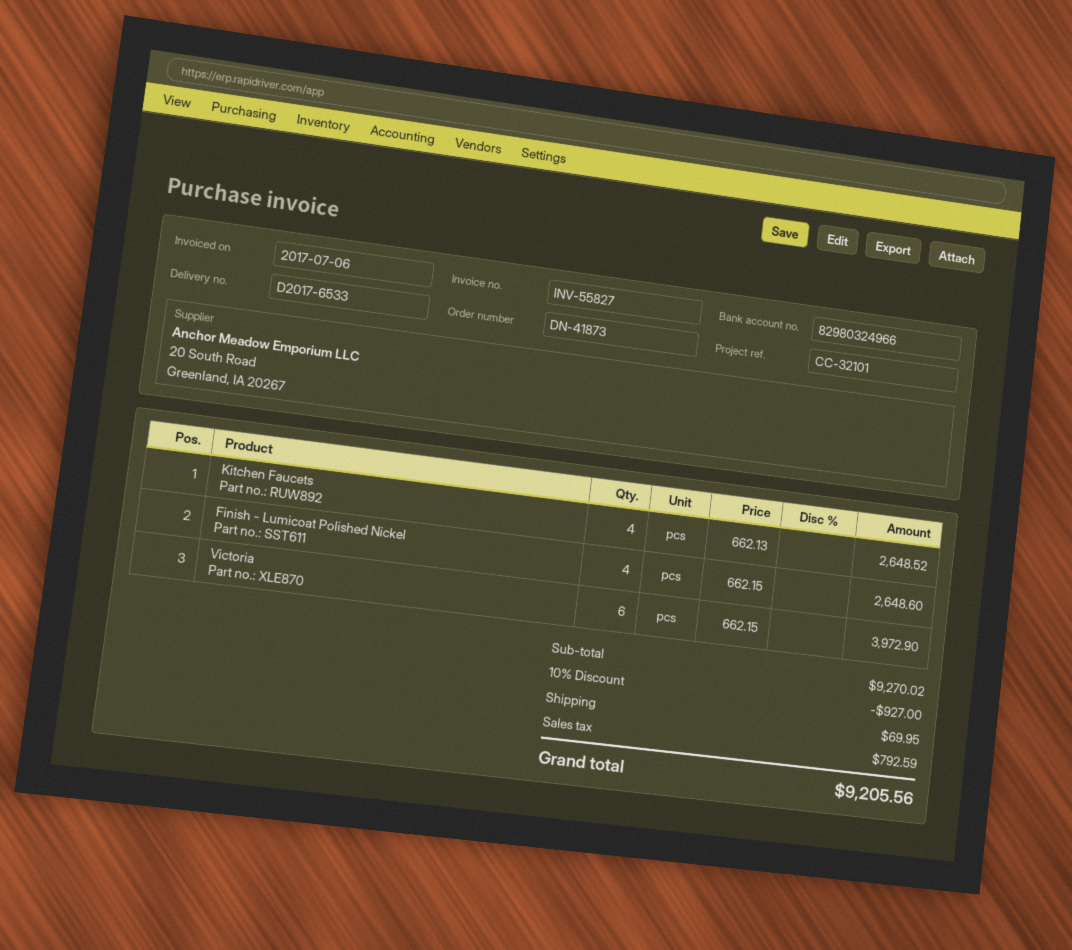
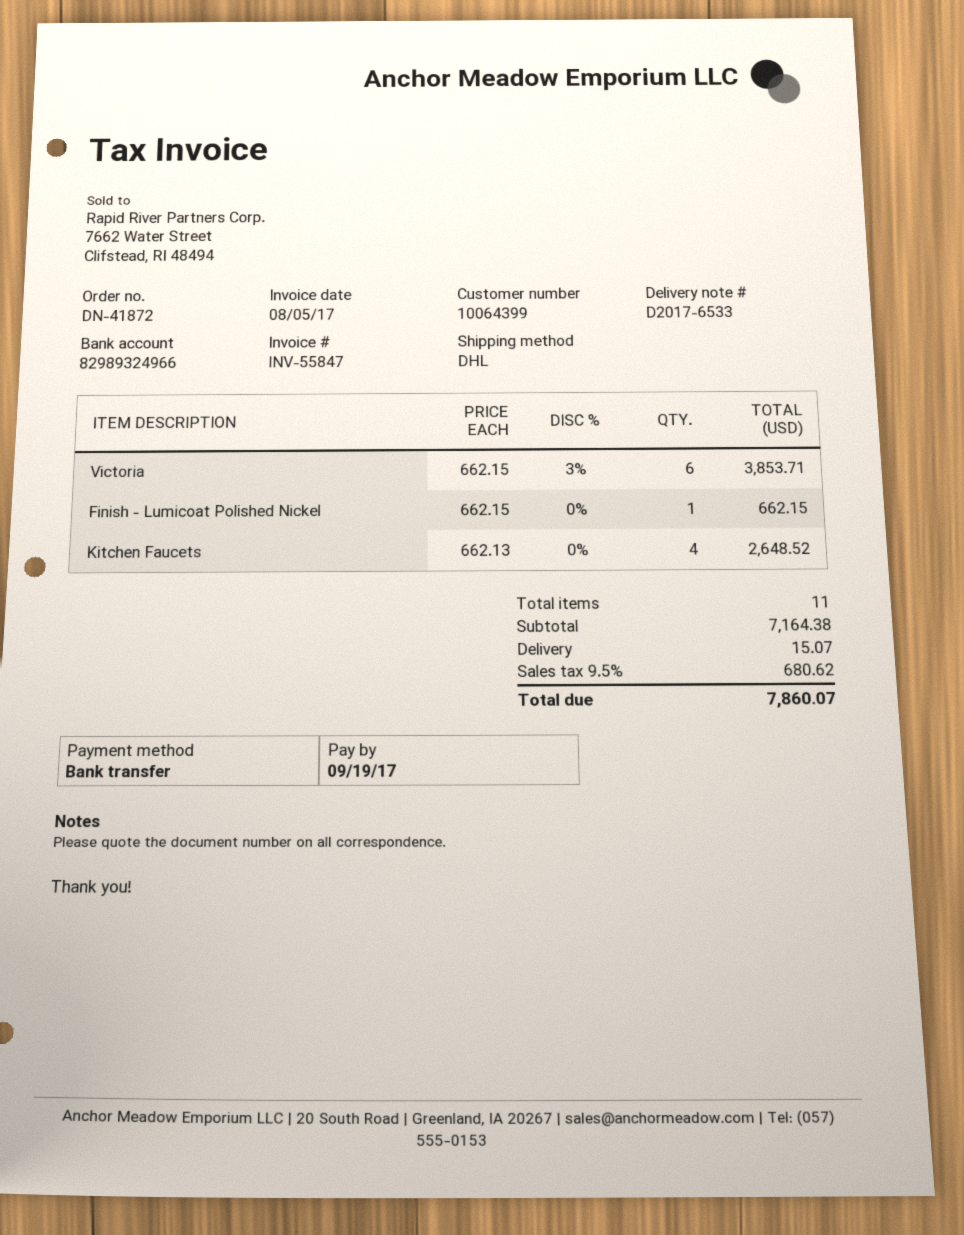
order number: DN-41873 -> DN-41872
invoice number: INV-55827 -> INV-55847
invoice date: 2017-07-06 -> 2017-08-05
bank account: 82980324966 -> 82989324966
Finish - Lumicoat Polished Nickel: 4 x 662.15 = 2648.60 -> 1 x 662.15 = 662.15
Victoria: 6 x 662.15 = 3972.90 -> 6 x 662.15 - 3% = 3853.71
subtotal: 9270.02 -> 7164.38
discount: 10% = 927.00 -> none
shipping: 69.95 -> 15.07
tax: 792.59 -> 680.62
total: 9205.56 -> 7860.07

